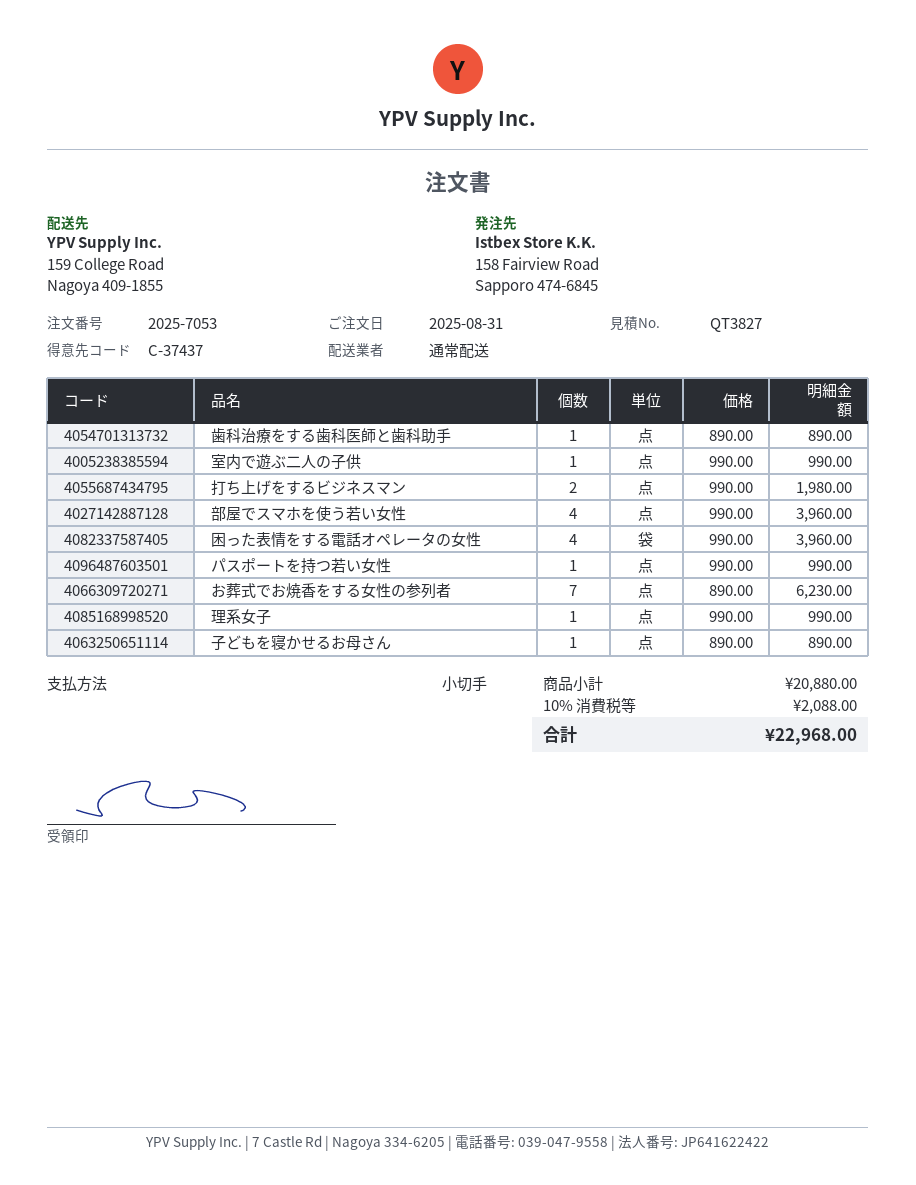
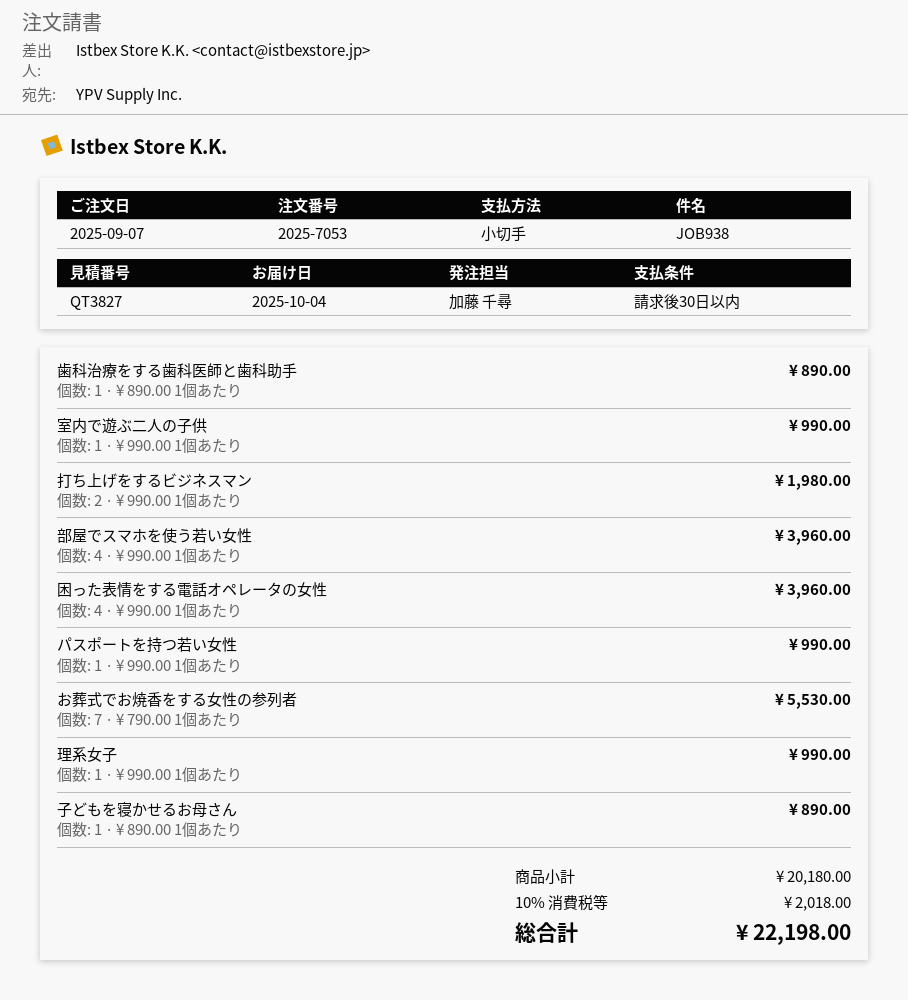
order date: 2025-08-31 -> 2025-09-07
お葬式でお焼香をする女性の参列者: 7 x 890.00 = 6230.00 -> 7 x 790.00 = 5530.00
subtotal: 20880.00 -> 20180.00
tax: 10% = 2088.00 -> 10% = 2018.00
total: 22968.00 -> 22198.00

